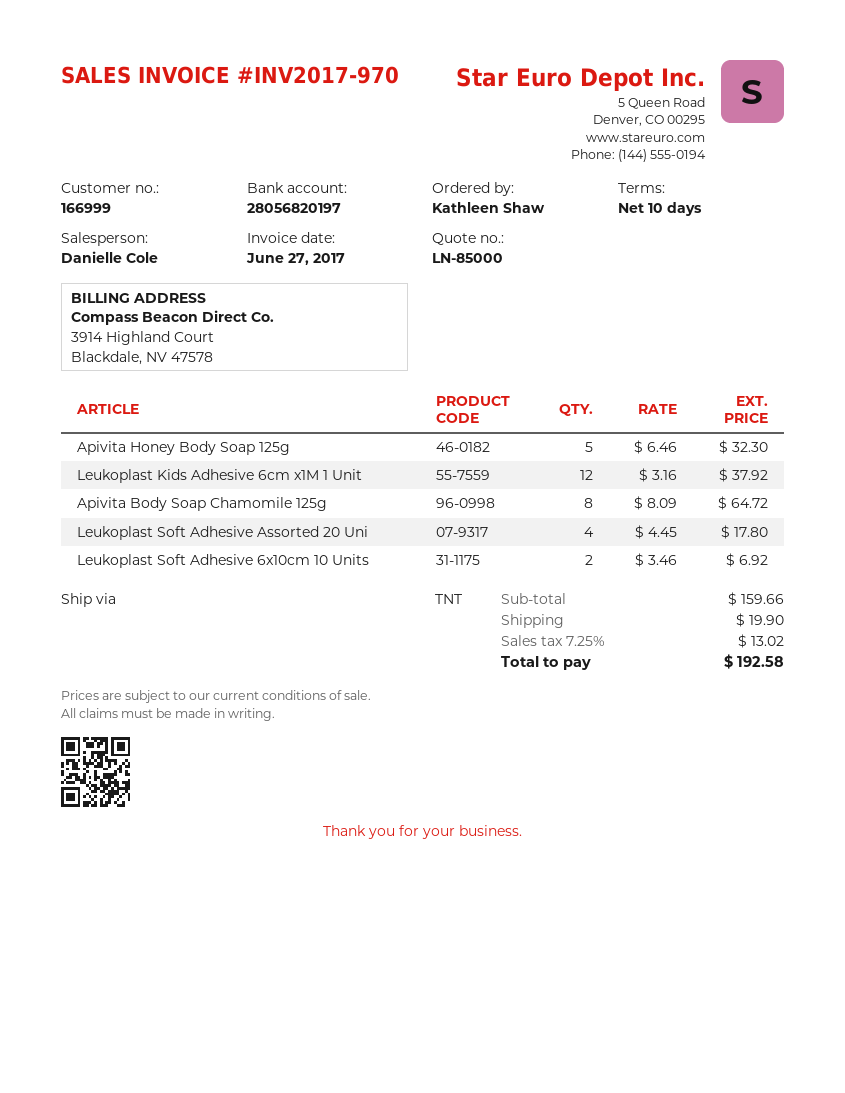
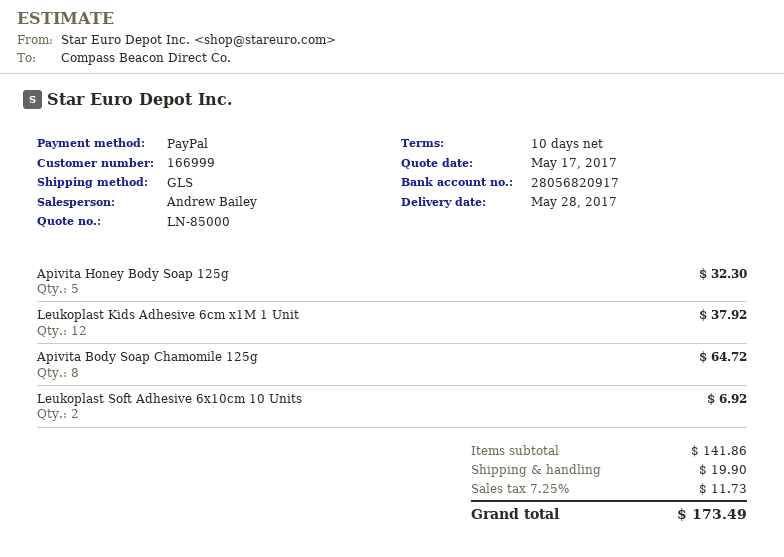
sales rep: Danielle Cole -> Andrew Bailey
bank account: 28056820197 -> 28056820917
shipping method: TNT -> GLS
Leukoplast Soft Adhesive Assorted 20 Uni: 4 for 17.80 -> none
subtotal: 159.66 -> 141.86
tax: 7.25% = 13.02 -> 7.25% = 11.73
total: 192.58 -> 173.49

